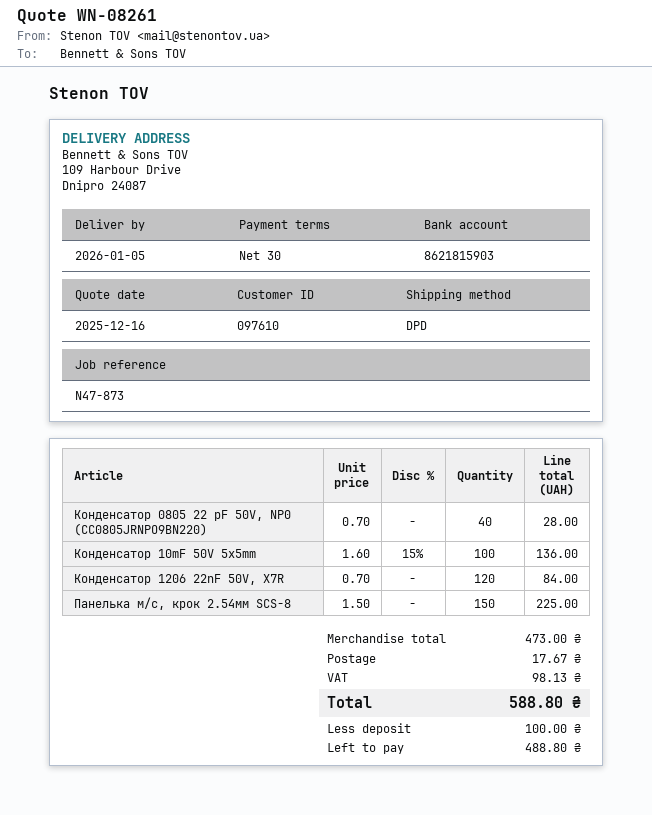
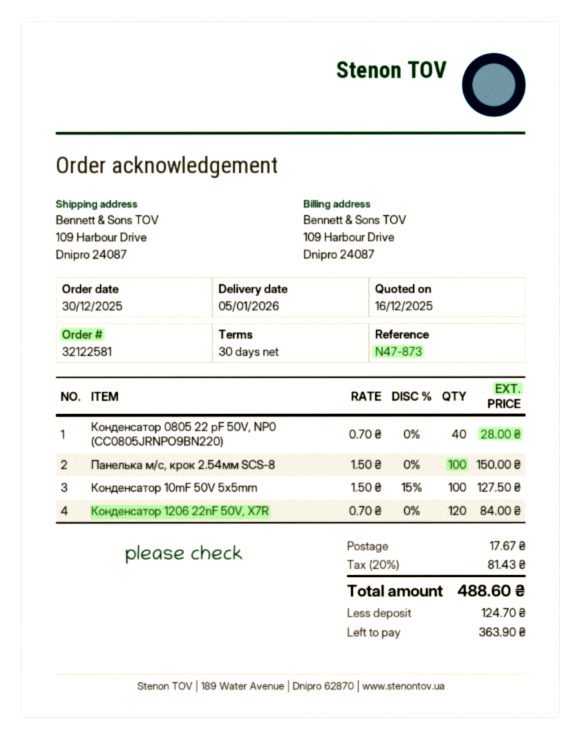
Конденсатор 10mF 50V 5x5mm: 100 x 1.60 - 15% = 136.00 -> 100 x 1.50 - 15% = 127.50
Панелька м/с, крок 2.54мм SCS-8: 150 x 1.50 = 225.00 -> 100 x 1.50 = 150.00
tax: 98.13 -> 81.43
total: 588.80 -> 488.60
deposit: 100.00 -> 124.70
balance: 488.80 -> 363.90

